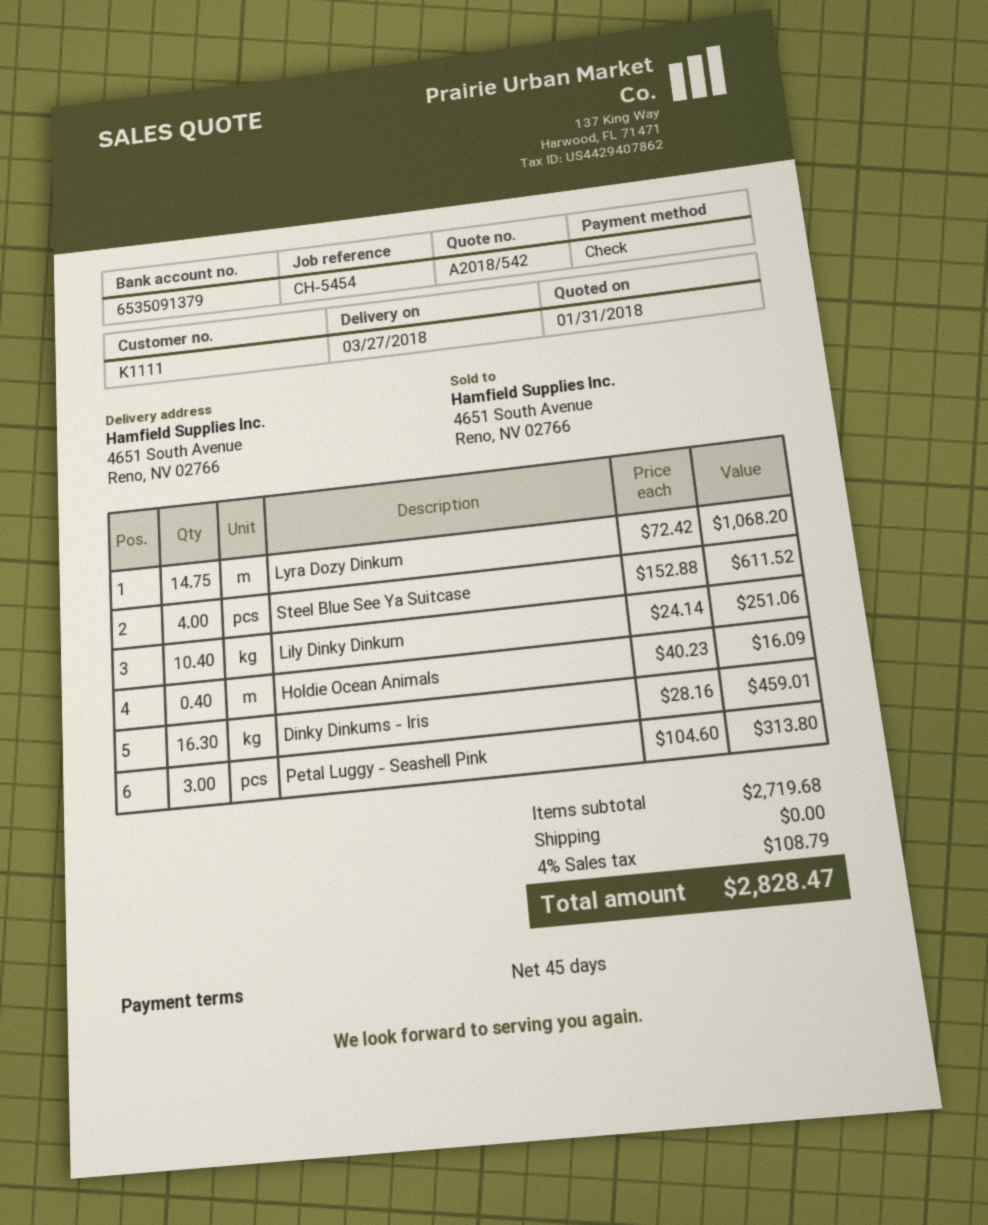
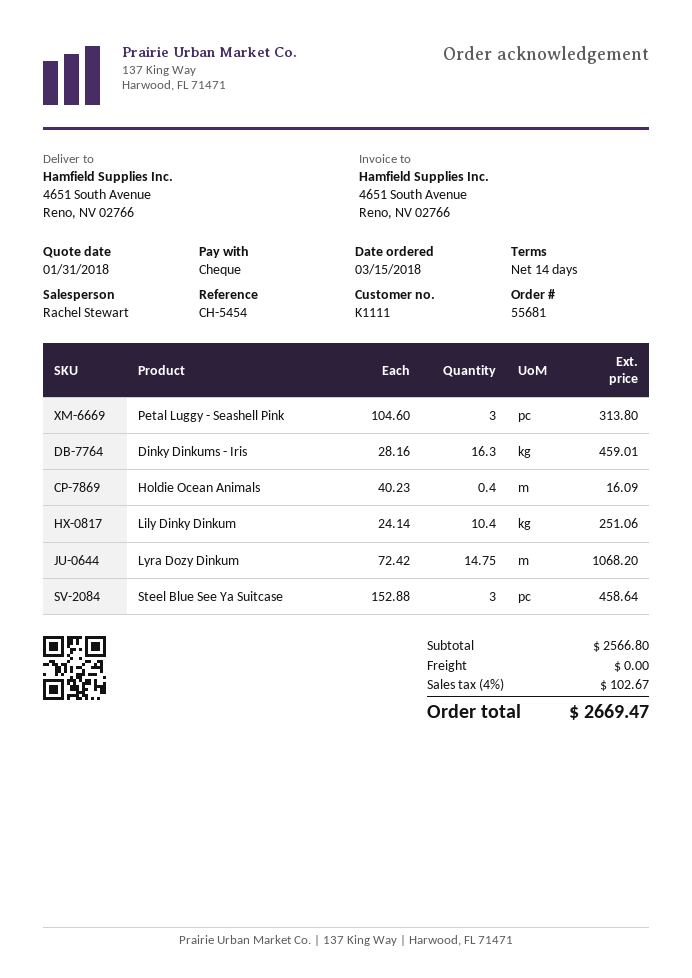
payment terms: 45 days -> 14 days
Steel Blue See Ya Suitcase: 4 x 152.88 = 611.52 -> 3 x 152.88 = 458.64
subtotal: 2719.68 -> 2566.80
tax: 4% = 108.79 -> 4% = 102.67
total: 2828.47 -> 2669.47

